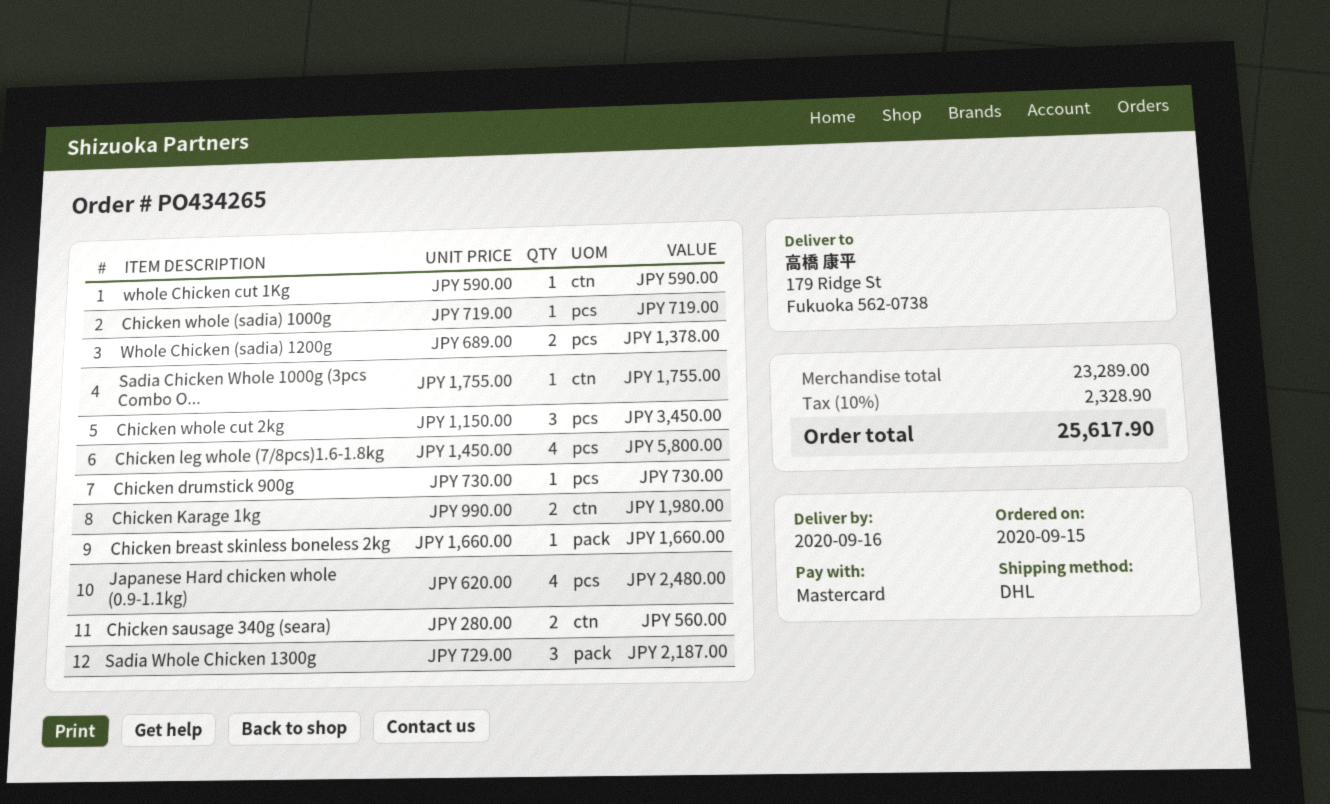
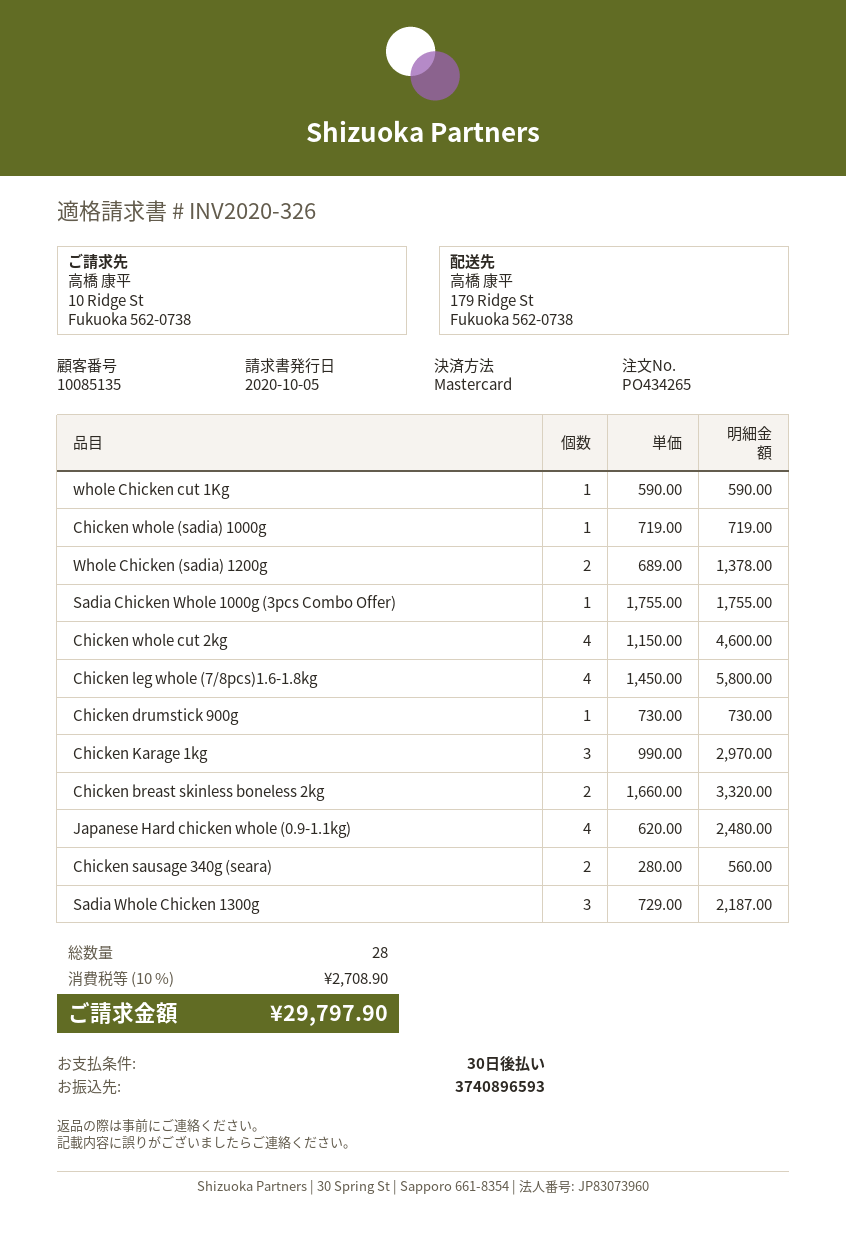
Chicken whole cut 2kg: 3 x 1150.00 = 3450.00 -> 4 x 1150.00 = 4600.00
Chicken Karage 1kg: 2 x 990.00 = 1980.00 -> 3 x 990.00 = 2970.00
Chicken breast skinless boneless 2kg: 1 x 1660.00 = 1660.00 -> 2 x 1660.00 = 3320.00
tax: 10% = 2328.90 -> 10% = 2708.90
total: 25617.90 -> 29797.90

